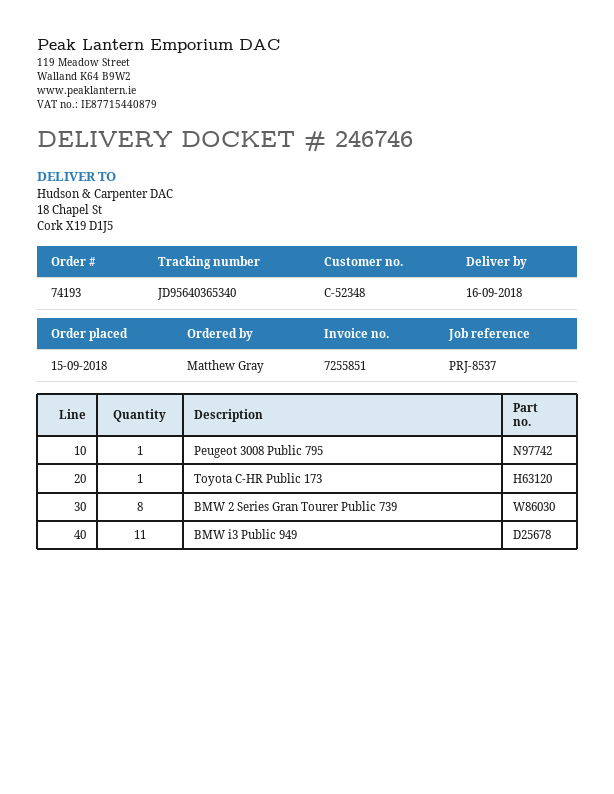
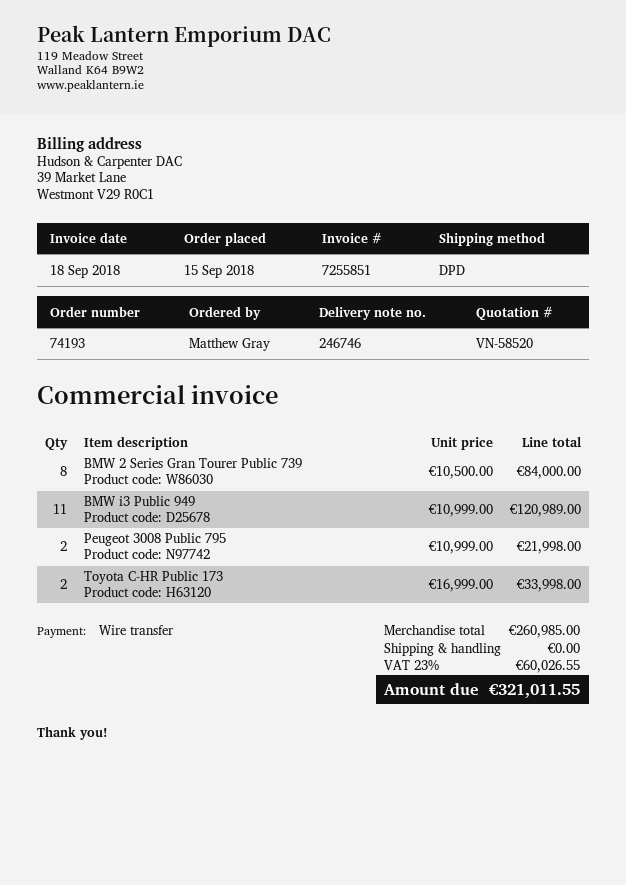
Peugeot 3008 Public 795: 1 -> 2
Toyota C-HR Public 173: 1 -> 2

